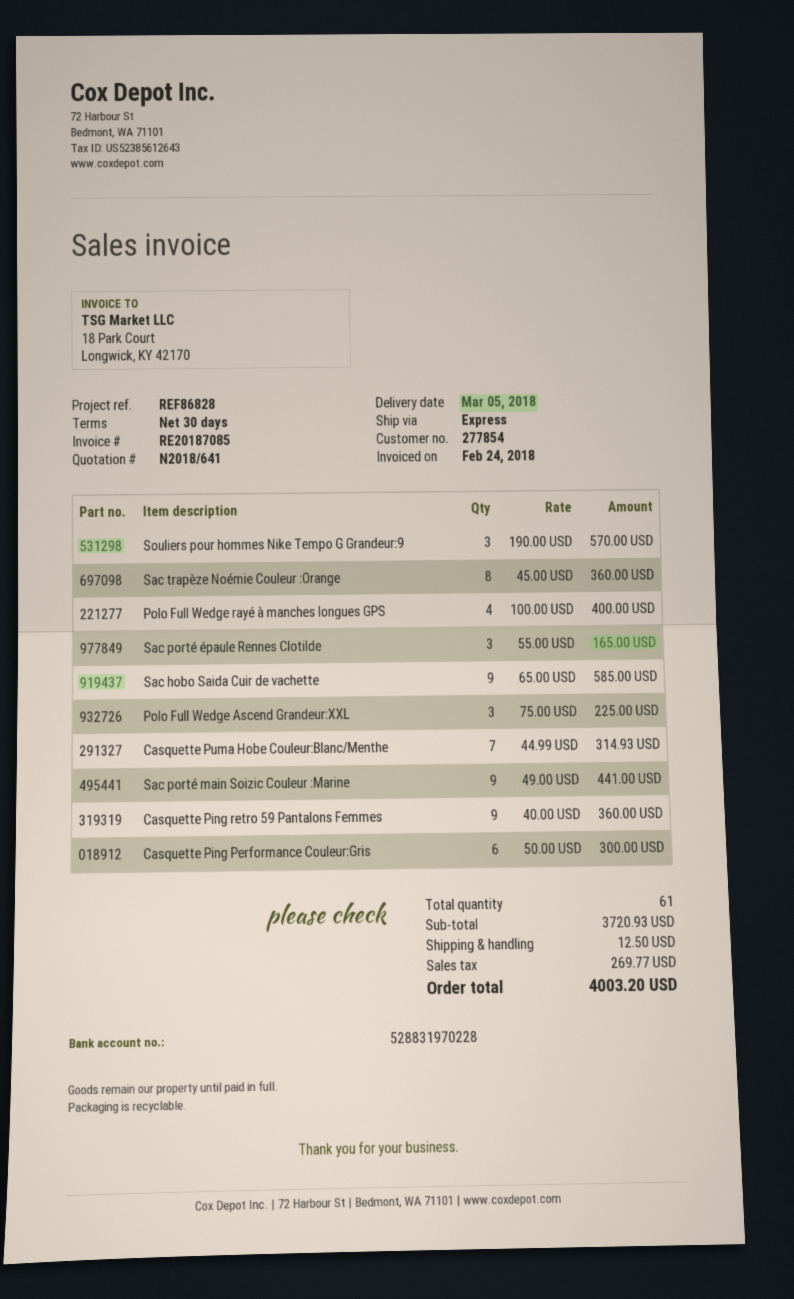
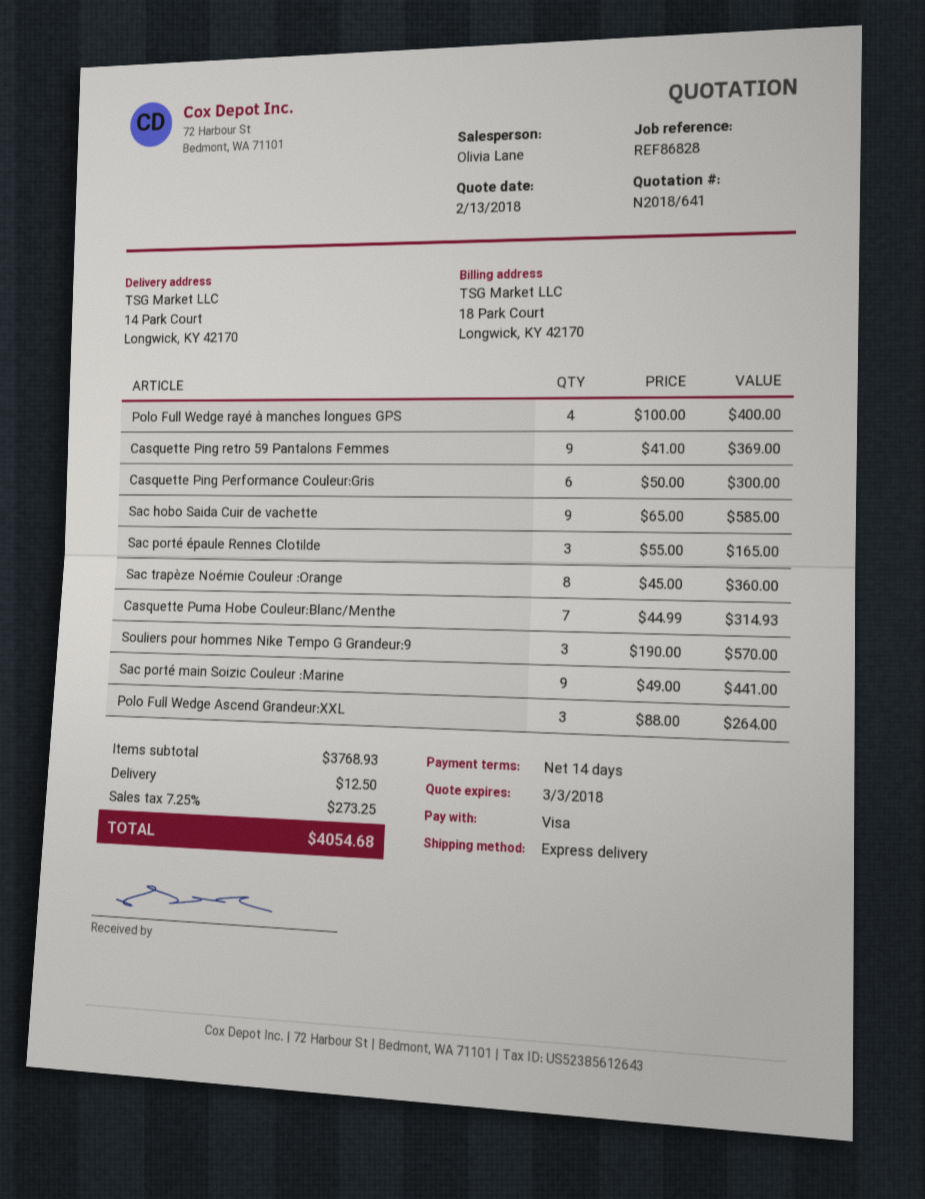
payment terms: 30 days -> 14 days
Polo Full Wedge Ascend Grandeur:XXL: 3 x 75.00 = 225.00 -> 3 x 88.00 = 264.00
Casquette Ping retro 59 Pantalons Femmes: 9 x 40.00 = 360.00 -> 9 x 41.00 = 369.00
subtotal: 3720.93 -> 3768.93
tax: 269.77 -> 273.25
total: 4003.20 -> 4054.68

